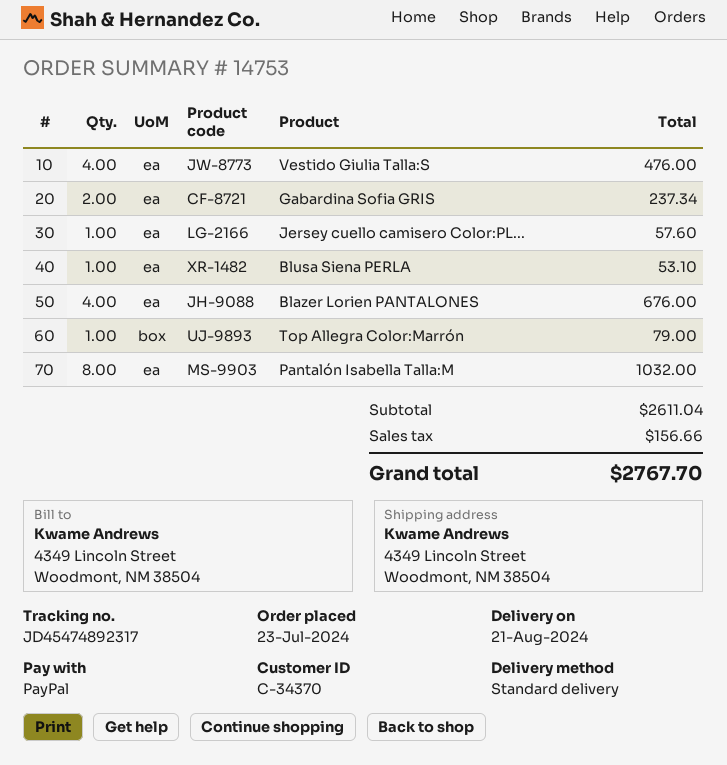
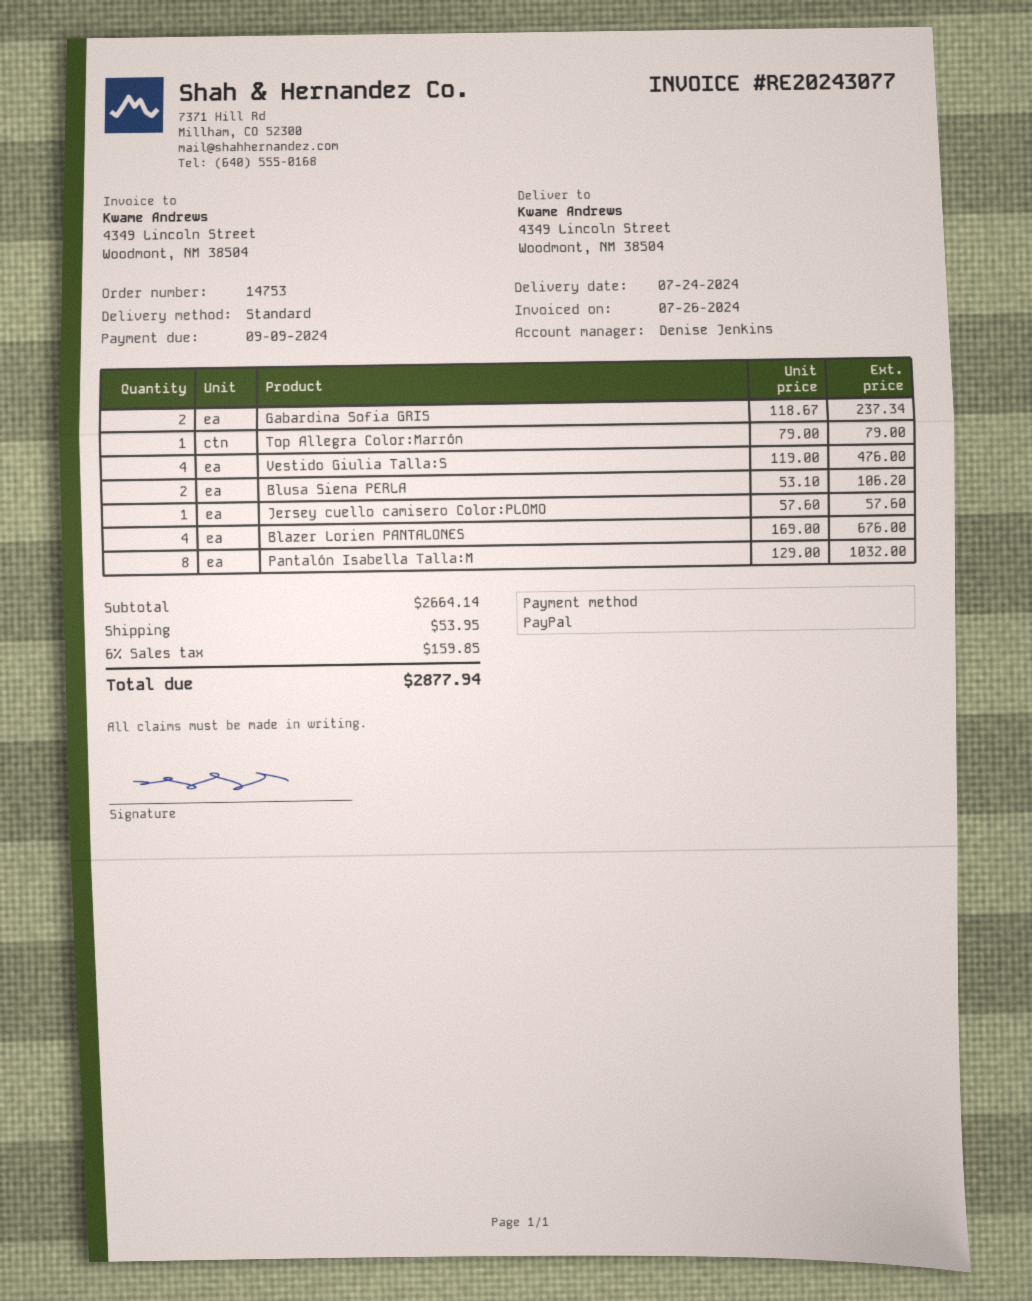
delivery date: 2024-08-21 -> 2024-07-24
Blusa Siena PERLA: 1 for 53.10 -> 2 for 106.20
subtotal: 2611.04 -> 2664.14
shipping: none -> 53.95
tax: 156.66 -> 159.85
total: 2767.70 -> 2877.94

